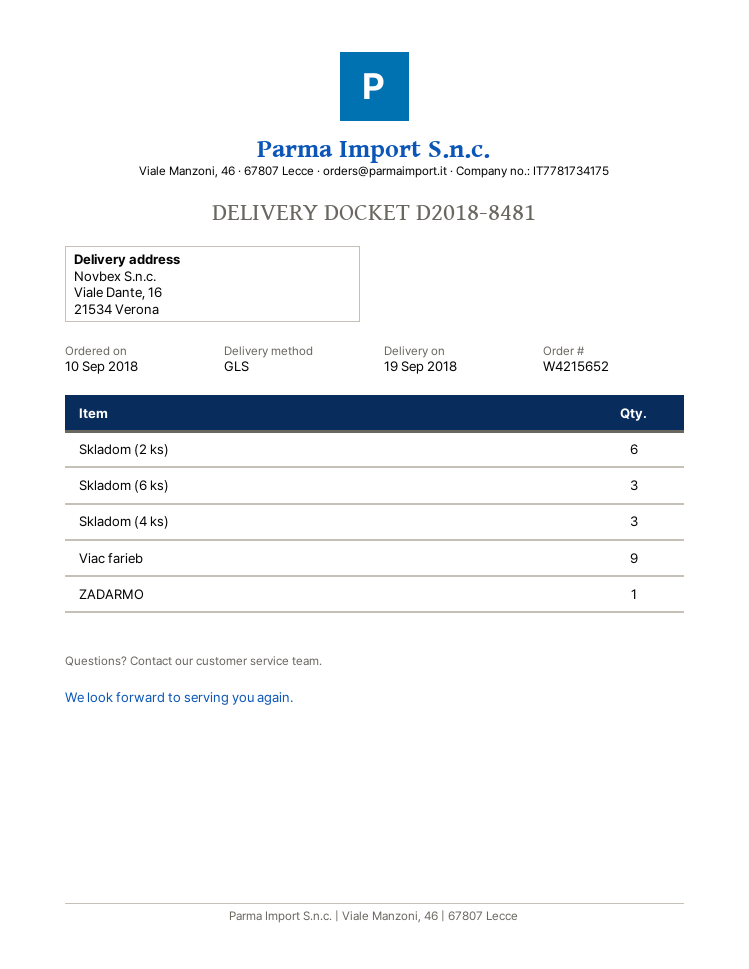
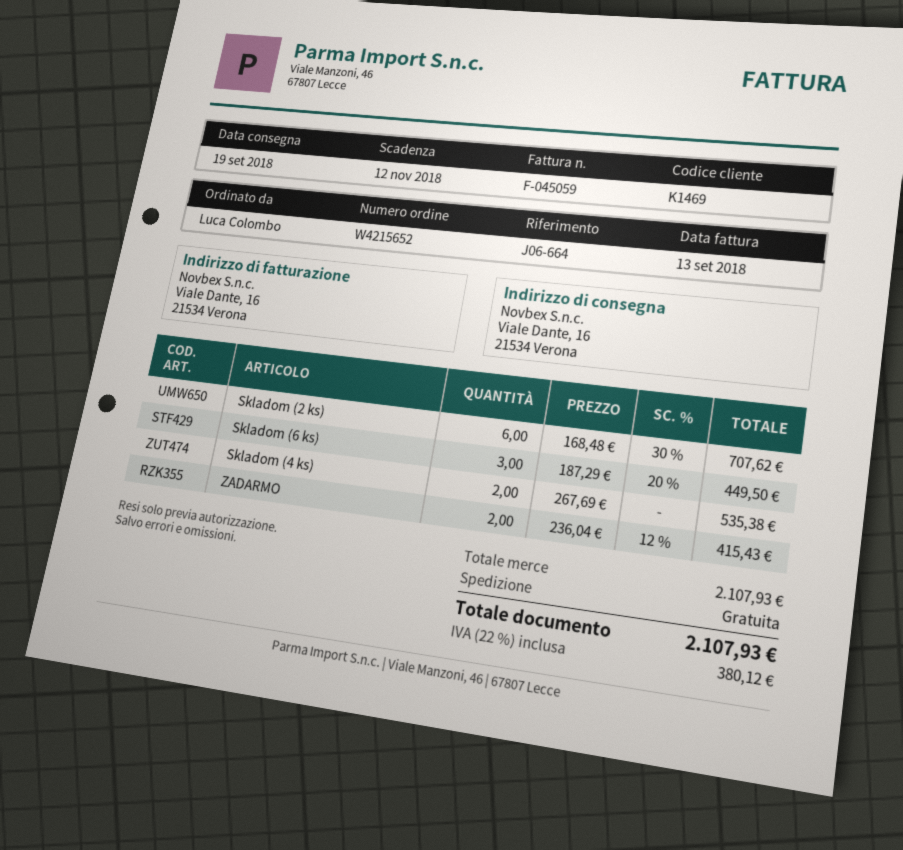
Skladom (4 ks): 3 -> 2
Viac farieb: 9 -> none
ZADARMO: 1 -> 2

